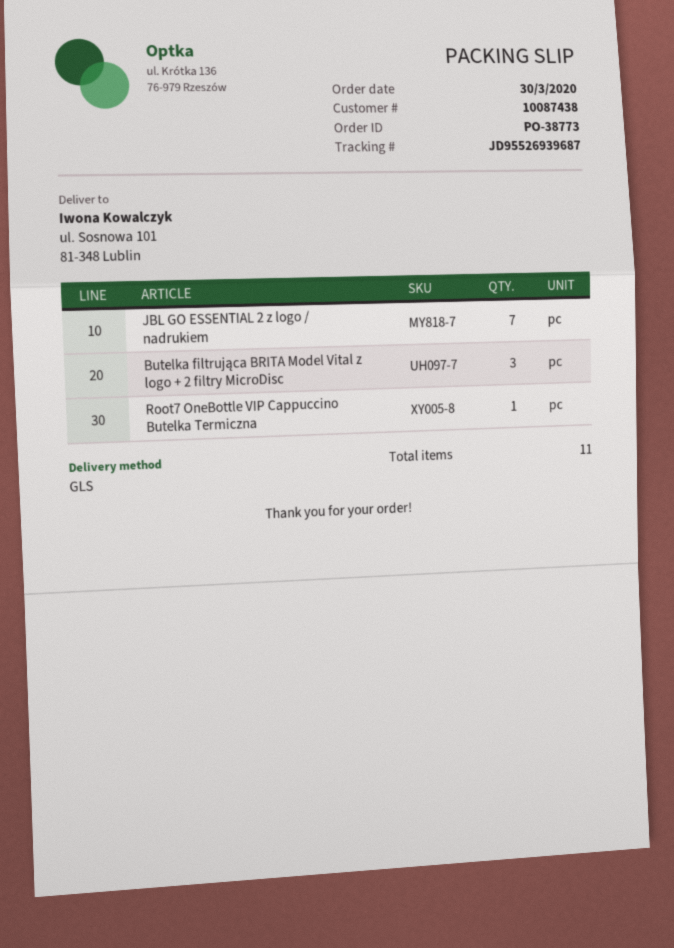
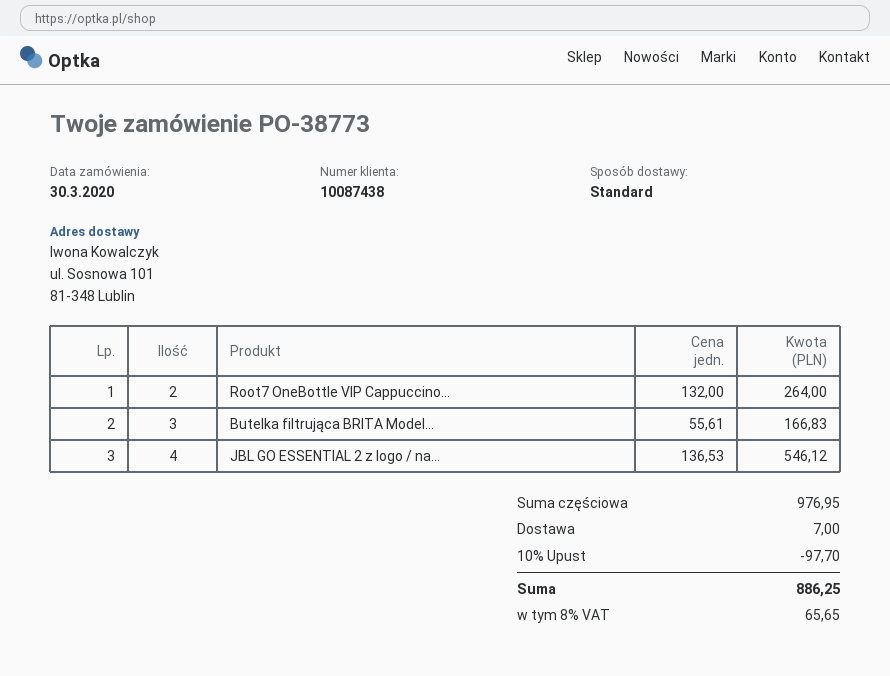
shipping method: GLS -> standard
JBL GO ESSENTIAL 2 z logo / nadrukiem: 7 -> 4
Root7 OneBottle VIP Cappuccino Butelka Termiczna: 1 -> 2

